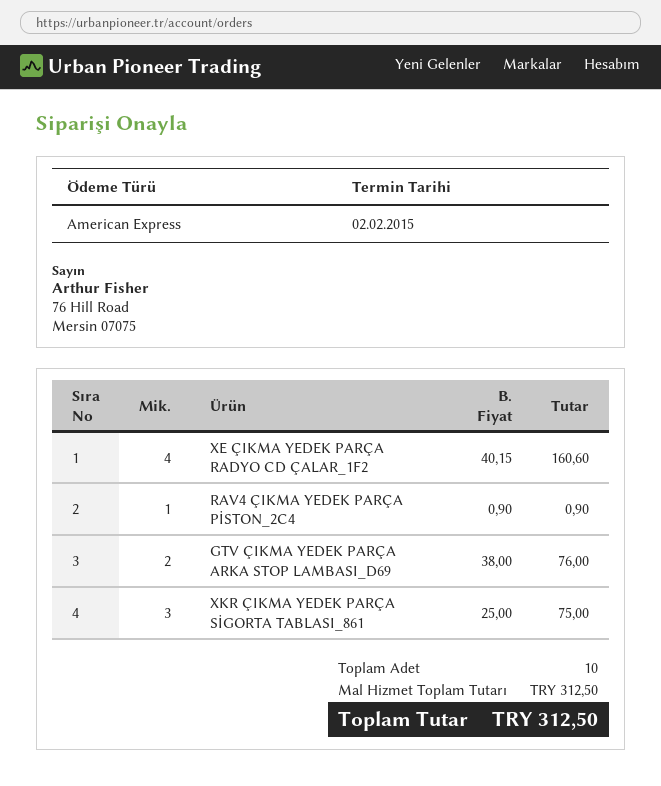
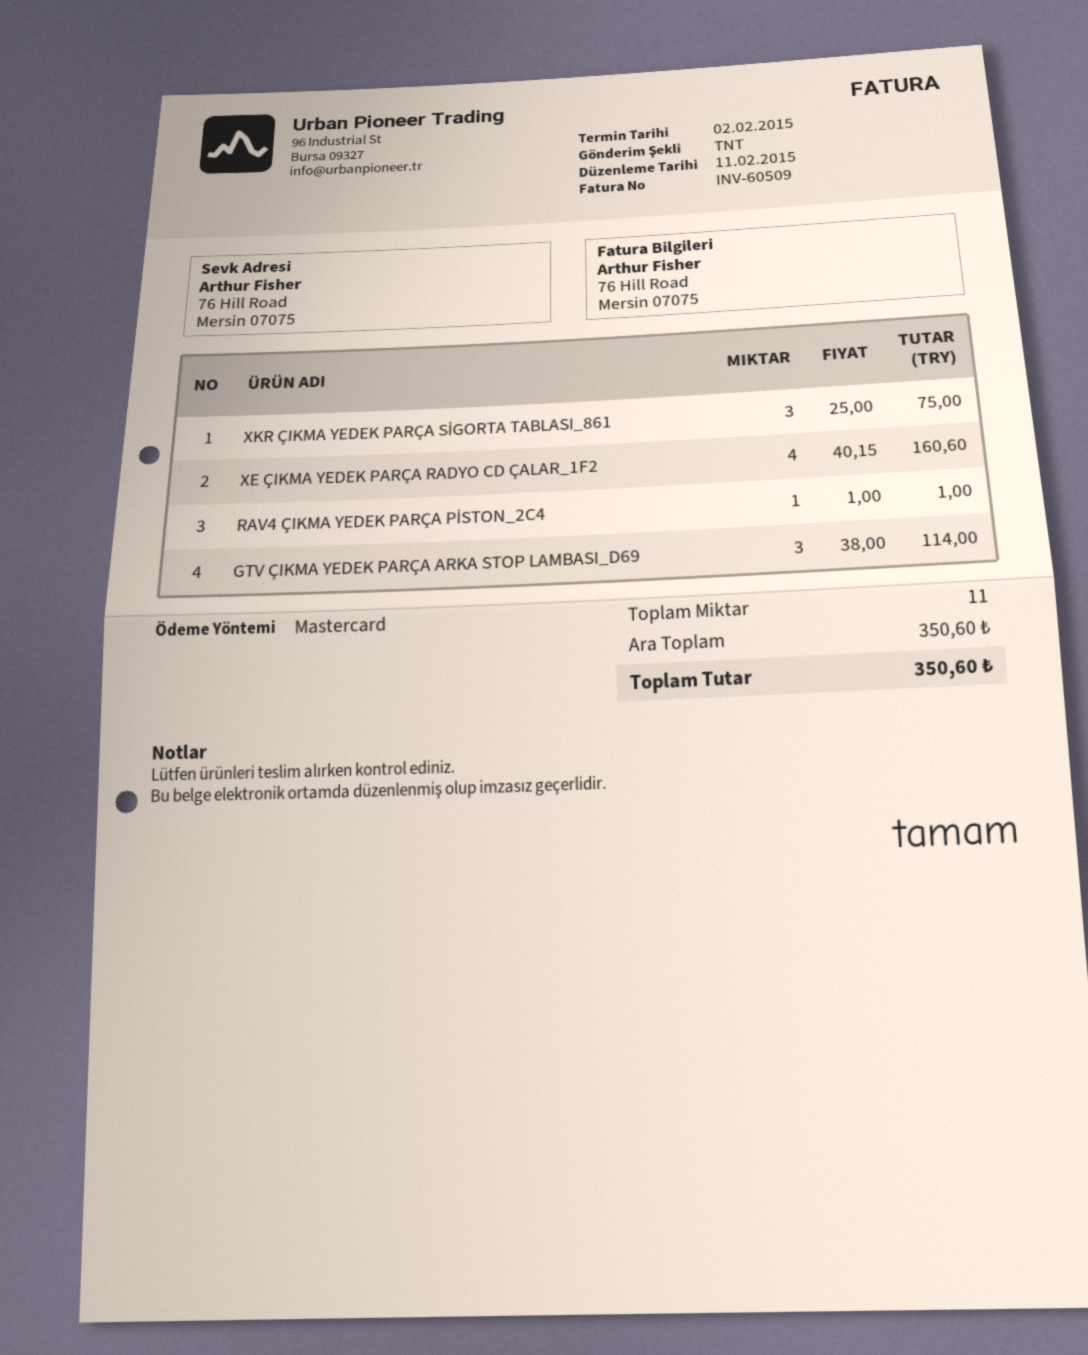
payment method: American Express -> Mastercard
RAV4 ÇIKMA YEDEK PARÇA PİSTON_2C4: 1 x 0.90 = 0.90 -> 1 x 1.00 = 1.00
GTV ÇIKMA YEDEK PARÇA ARKA STOP LAMBASI_D69: 2 x 38.00 = 76.00 -> 3 x 38.00 = 114.00
total quantity: 10 -> 11
subtotal: 312.50 -> 350.60
total: 312.50 -> 350.60

